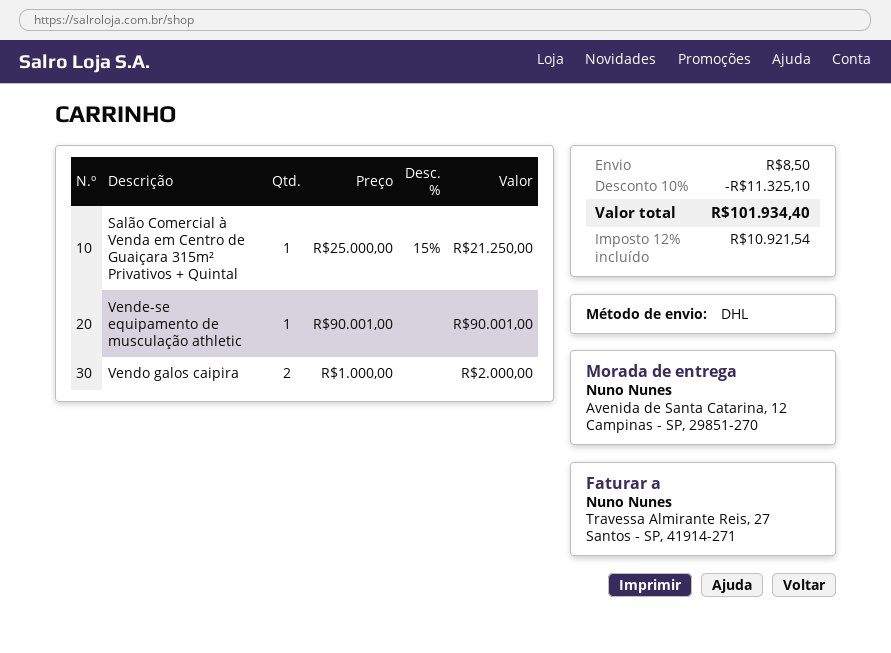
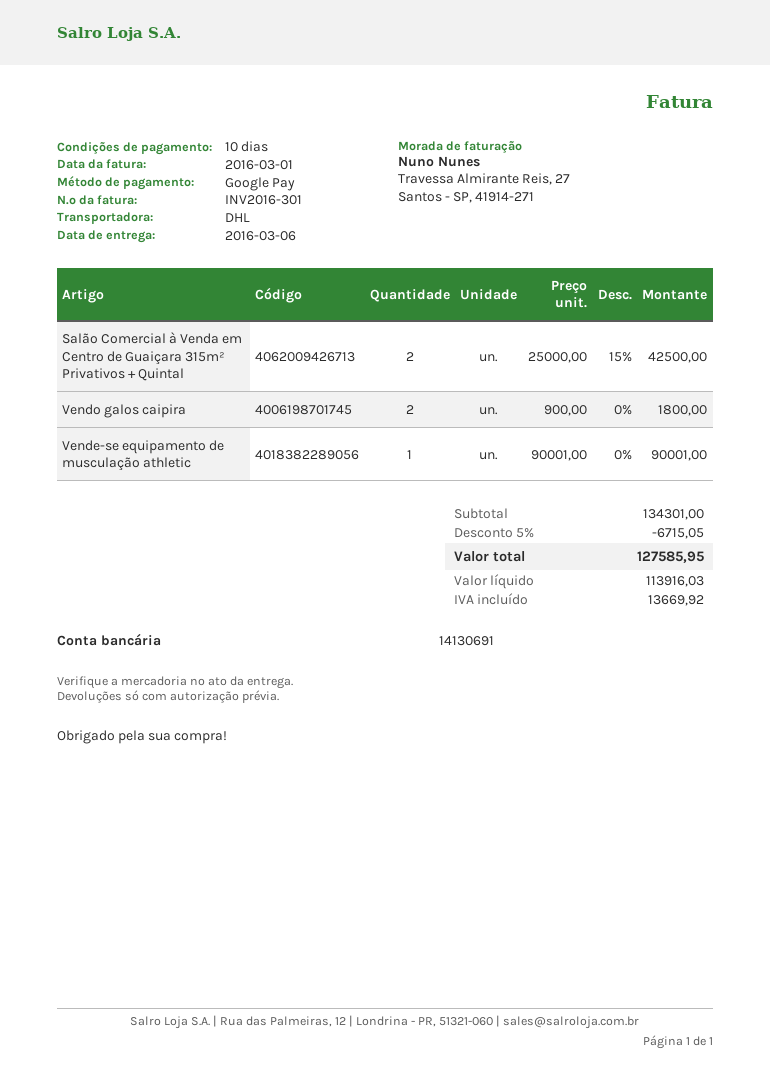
Salão Comercial à Venda em Centro de Guaiçara 315m² Privativos + Quintal: 1 x 25000.00 - 15% = 21250.00 -> 2 x 25000.00 - 15% = 42500.00
Vendo galos caipira: 2 x 1000.00 = 2000.00 -> 2 x 900.00 = 1800.00
discount: 10% = 11325.10 -> 5% = 6715.05
shipping: 8.50 -> none
tax: 10921.54 -> 13669.92
total: 101934.40 -> 127585.95

